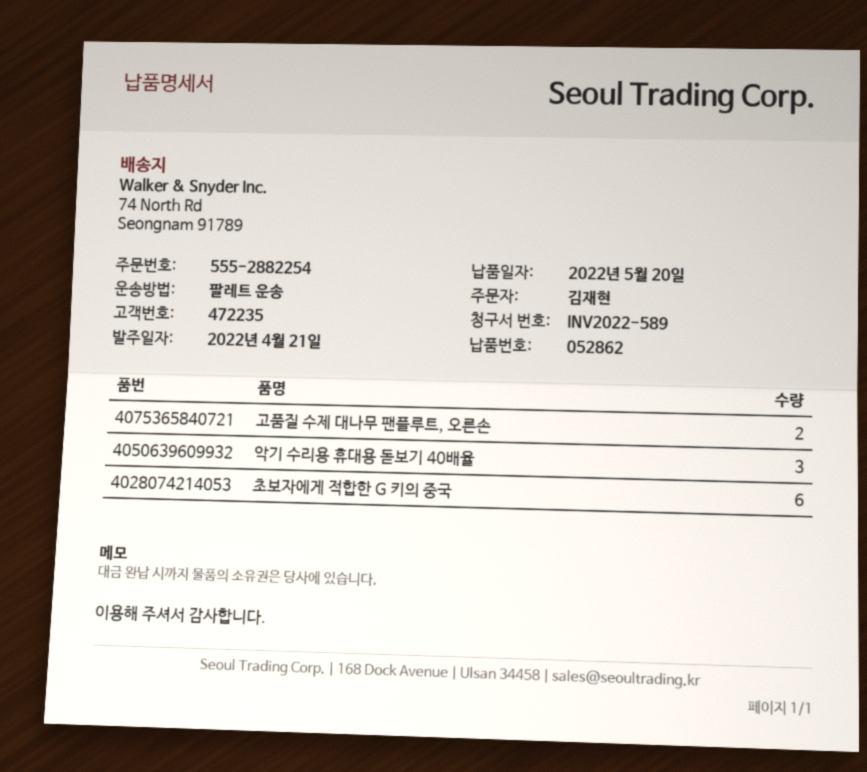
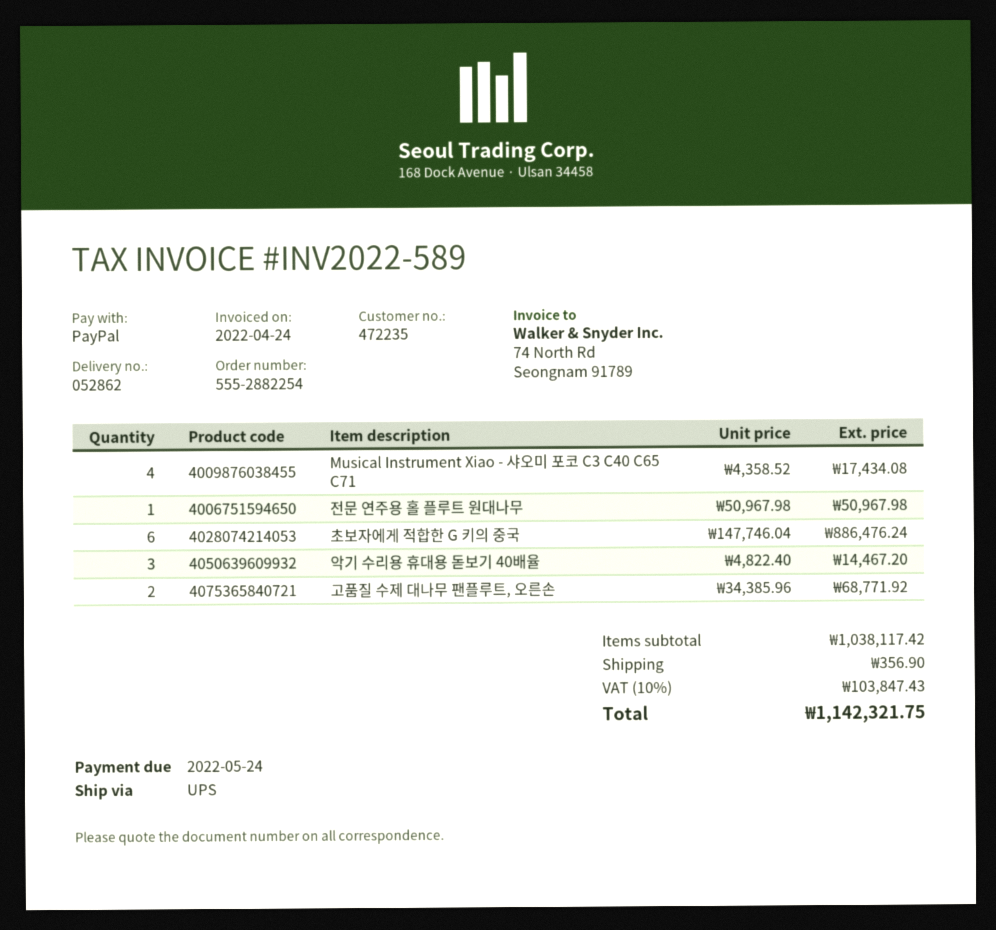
shipping method: pallet freight -> UPS
Musical Instrument Xiao - 샤오미 포코 C3 C40 C65 C71: none -> 4
전문 연주용 홀 플루트 원대나무: none -> 1

